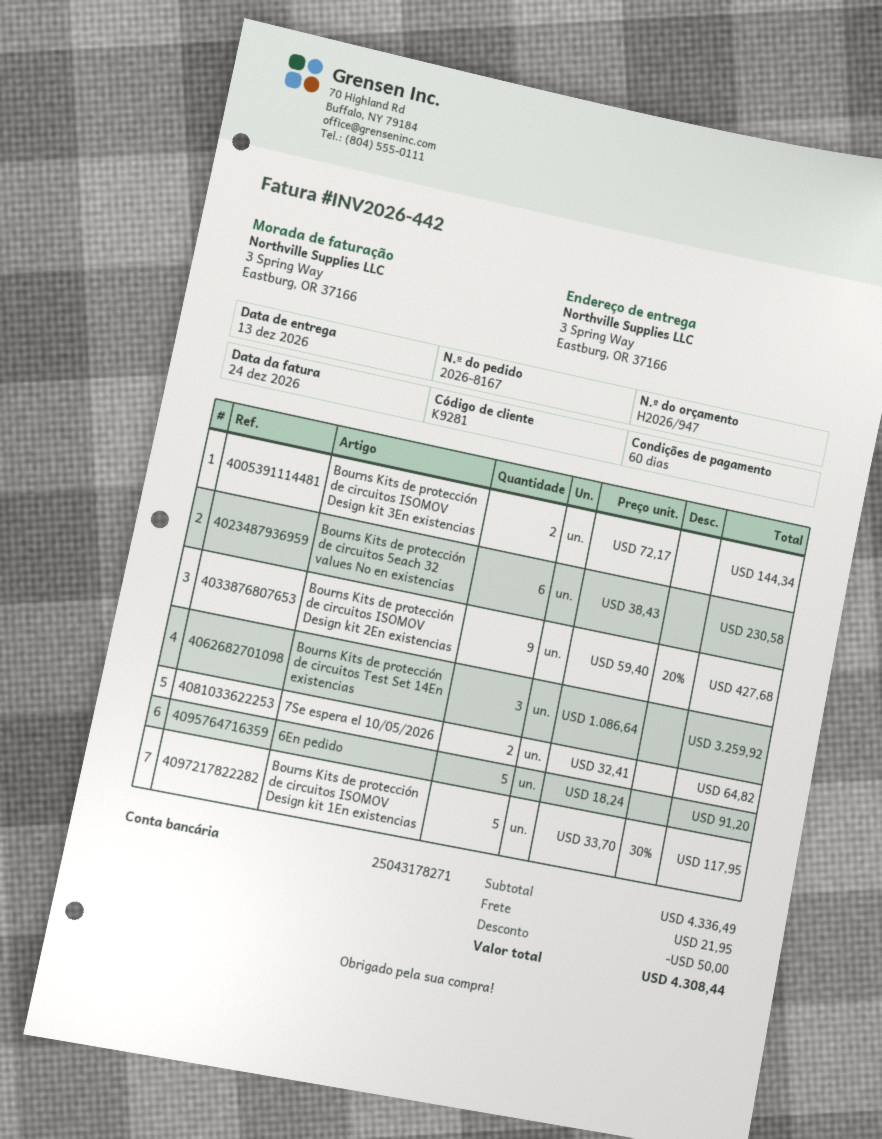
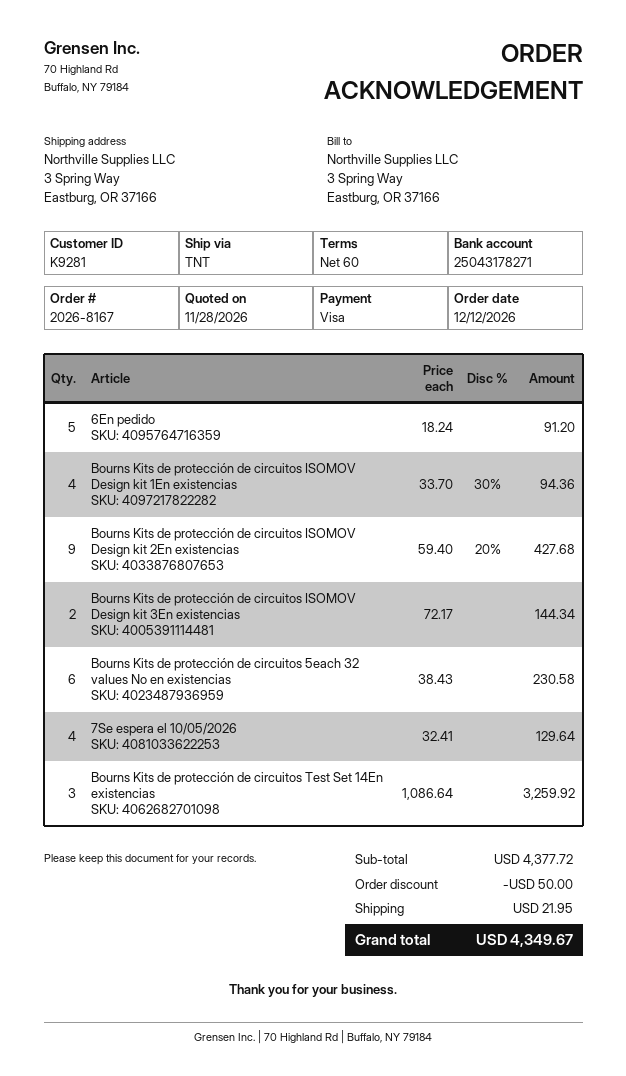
7Se espera el 10/05/2026: 2 x 32.41 = 64.82 -> 4 x 32.41 = 129.64
Bourns Kits de protección de circuitos ISOMOV Design kit 1En existencias: 5 x 33.70 - 30% = 117.95 -> 4 x 33.70 - 30% = 94.36
subtotal: 4336.49 -> 4377.72
total: 4308.44 -> 4349.67

